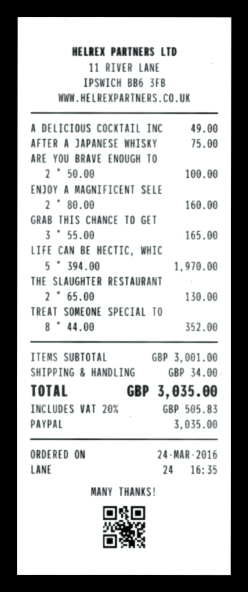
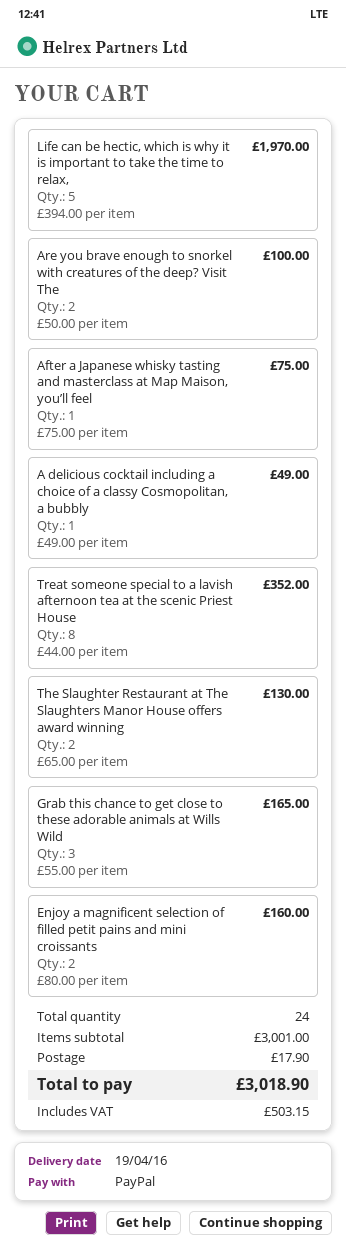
shipping: 34.00 -> 17.90
tax: 505.83 -> 503.15
total: 3035.00 -> 3018.90

